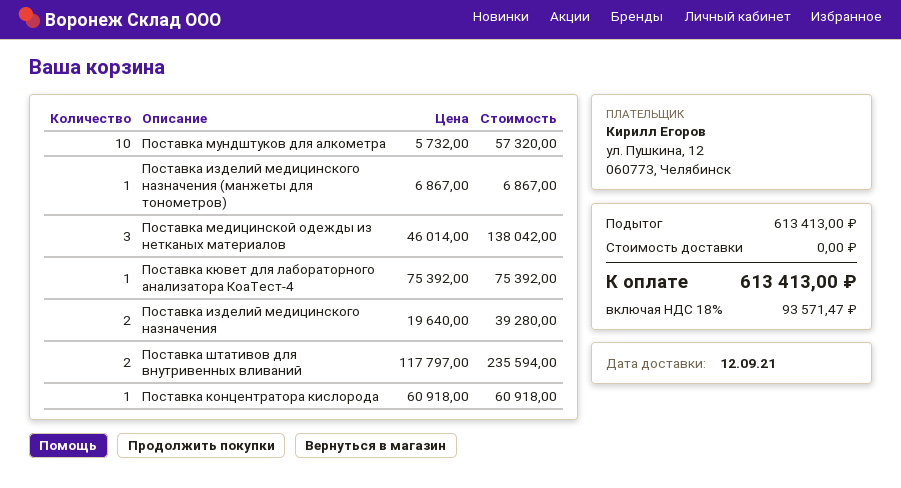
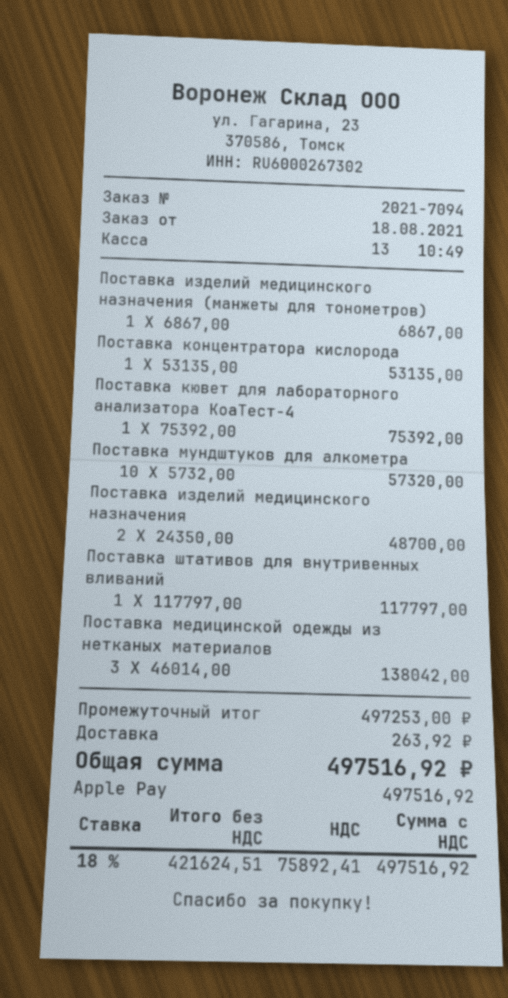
Поставка изделий медицинского назначения: 2 x 19640.00 = 39280.00 -> 2 x 24350.00 = 48700.00
Поставка штативов для внутривенных вливаний: 2 x 117797.00 = 235594.00 -> 1 x 117797.00 = 117797.00
Поставка концентратора кислорода: 1 x 60918.00 = 60918.00 -> 1 x 53135.00 = 53135.00
subtotal: 613413.00 -> 497253.00
shipping: 0.00 -> 263.92
tax: 18% = 93571.47 -> 18% = 75892.41
total: 613413.00 -> 497516.92

